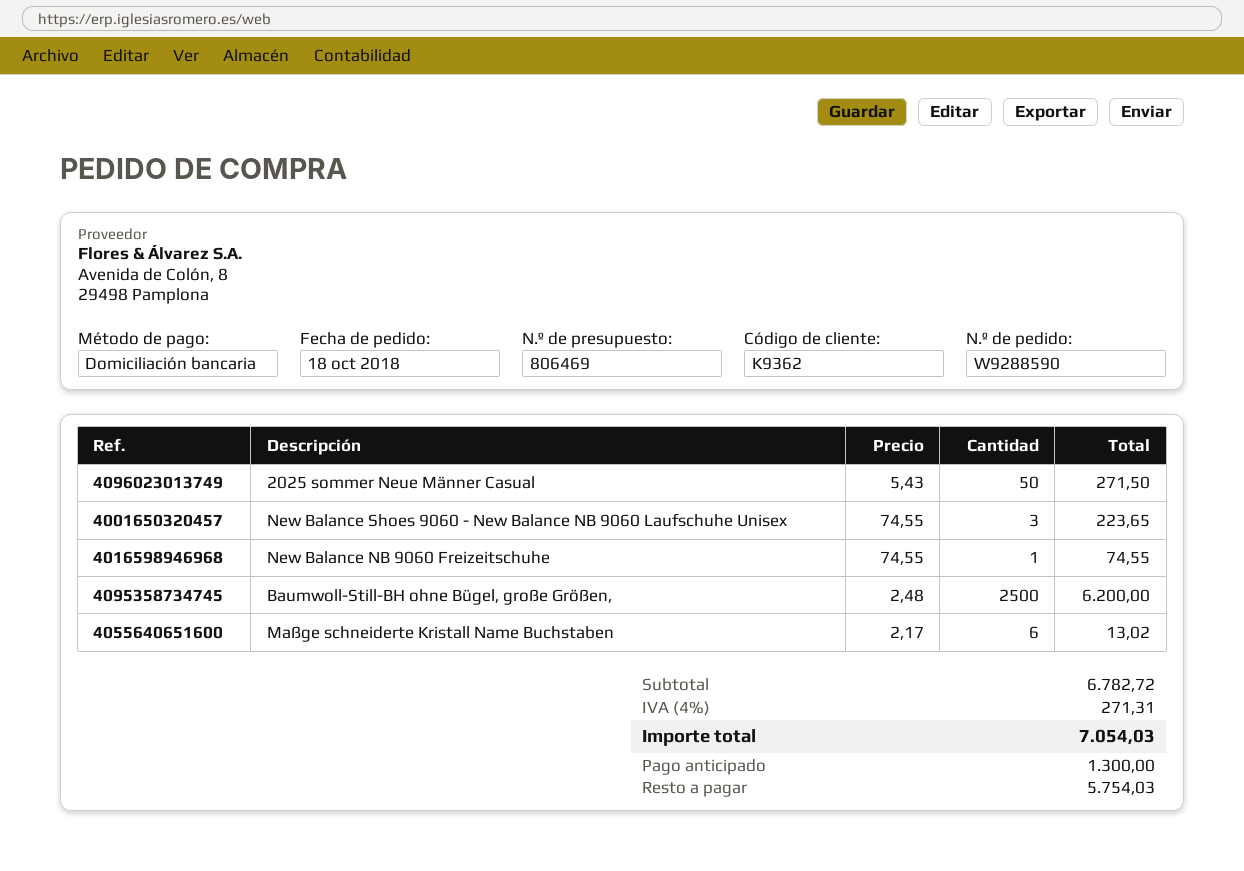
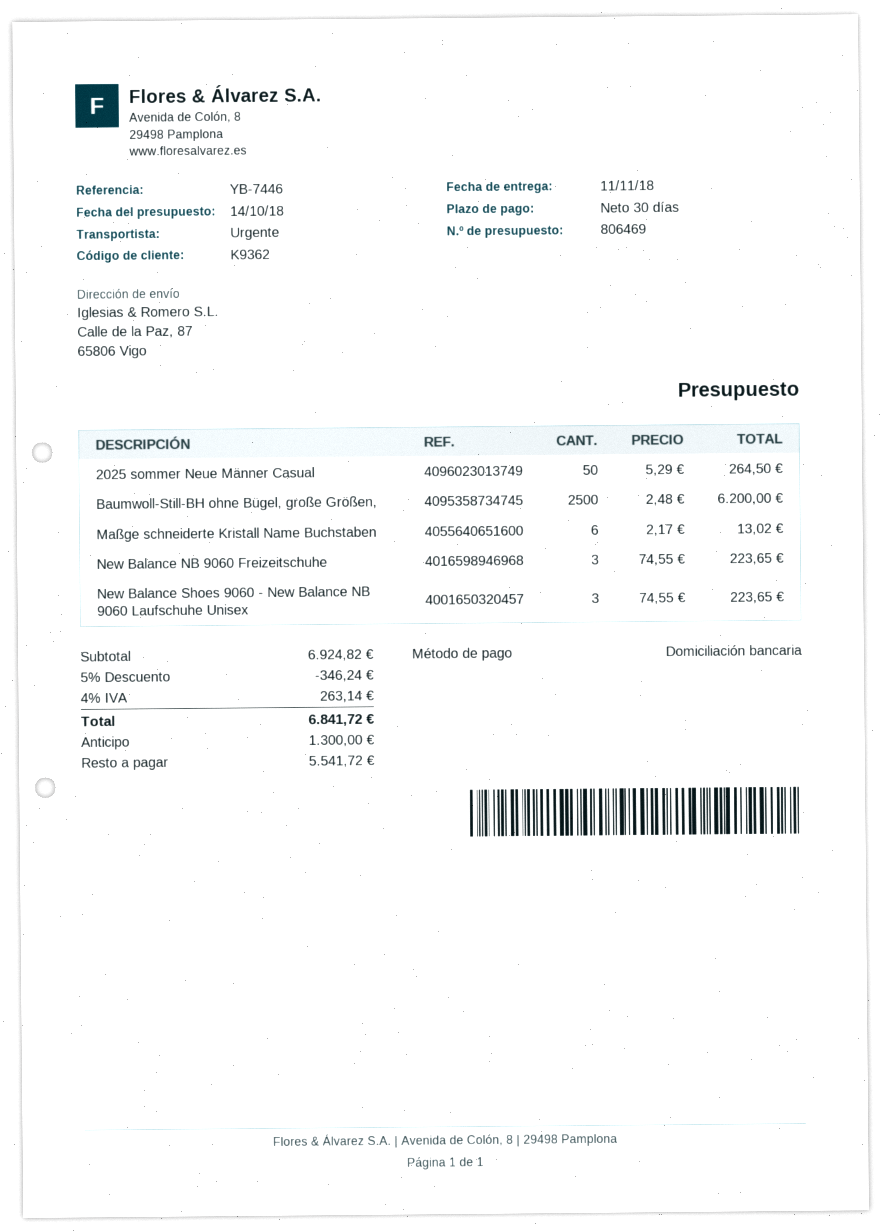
2025 sommer Neue Männer Casual: 50 x 5.43 = 271.50 -> 50 x 5.29 = 264.50
New Balance NB 9060 Freizeitschuhe: 1 x 74.55 = 74.55 -> 3 x 74.55 = 223.65
subtotal: 6782.72 -> 6924.82
discount: none -> 5% = 346.24
tax: 4% = 271.31 -> 4% = 263.14
total: 7054.03 -> 6841.72
balance: 5754.03 -> 5541.72

